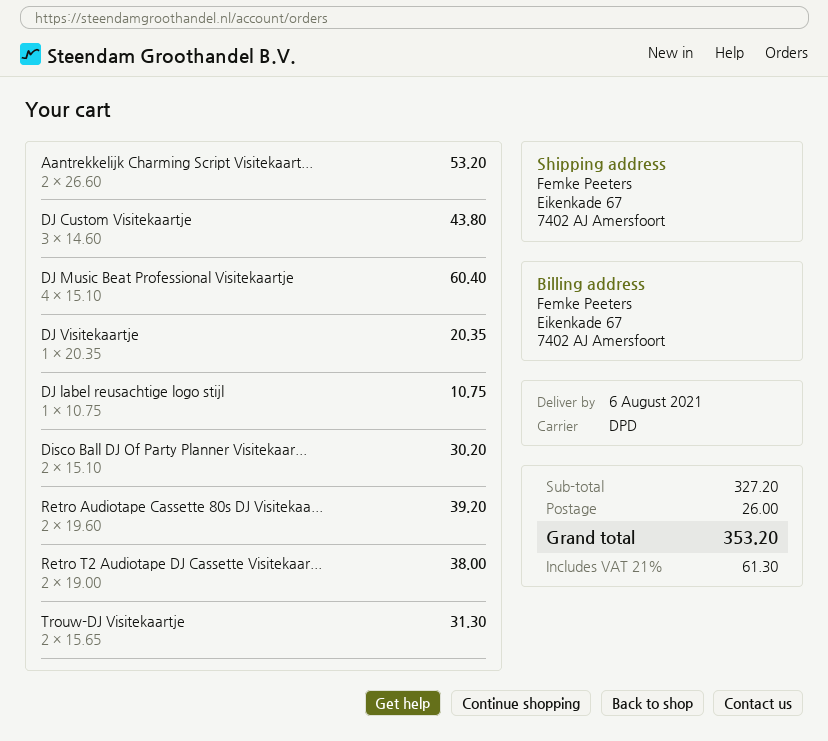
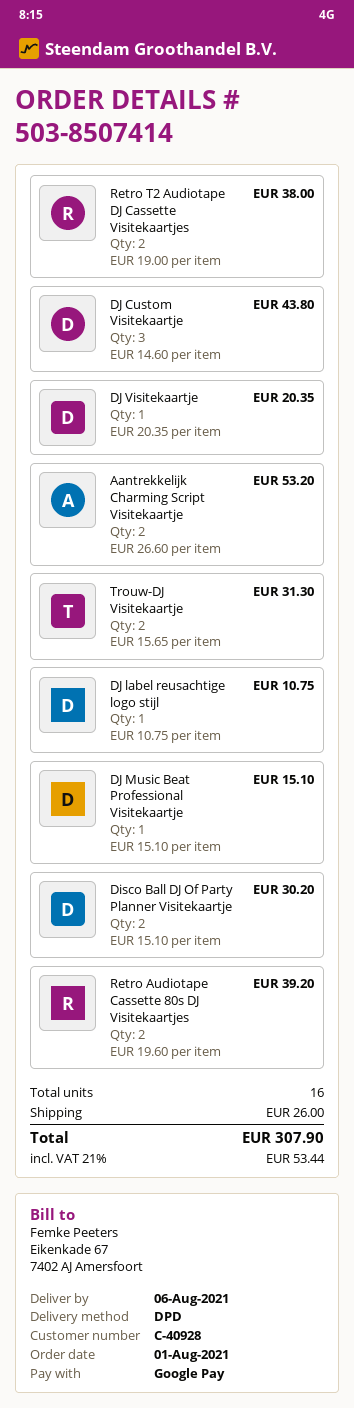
DJ Music Beat Professional Visitekaartje: 4 x 15.10 = 60.40 -> 1 x 15.10 = 15.10
tax: 21% = 61.30 -> 21% = 53.44
total: 353.20 -> 307.90

